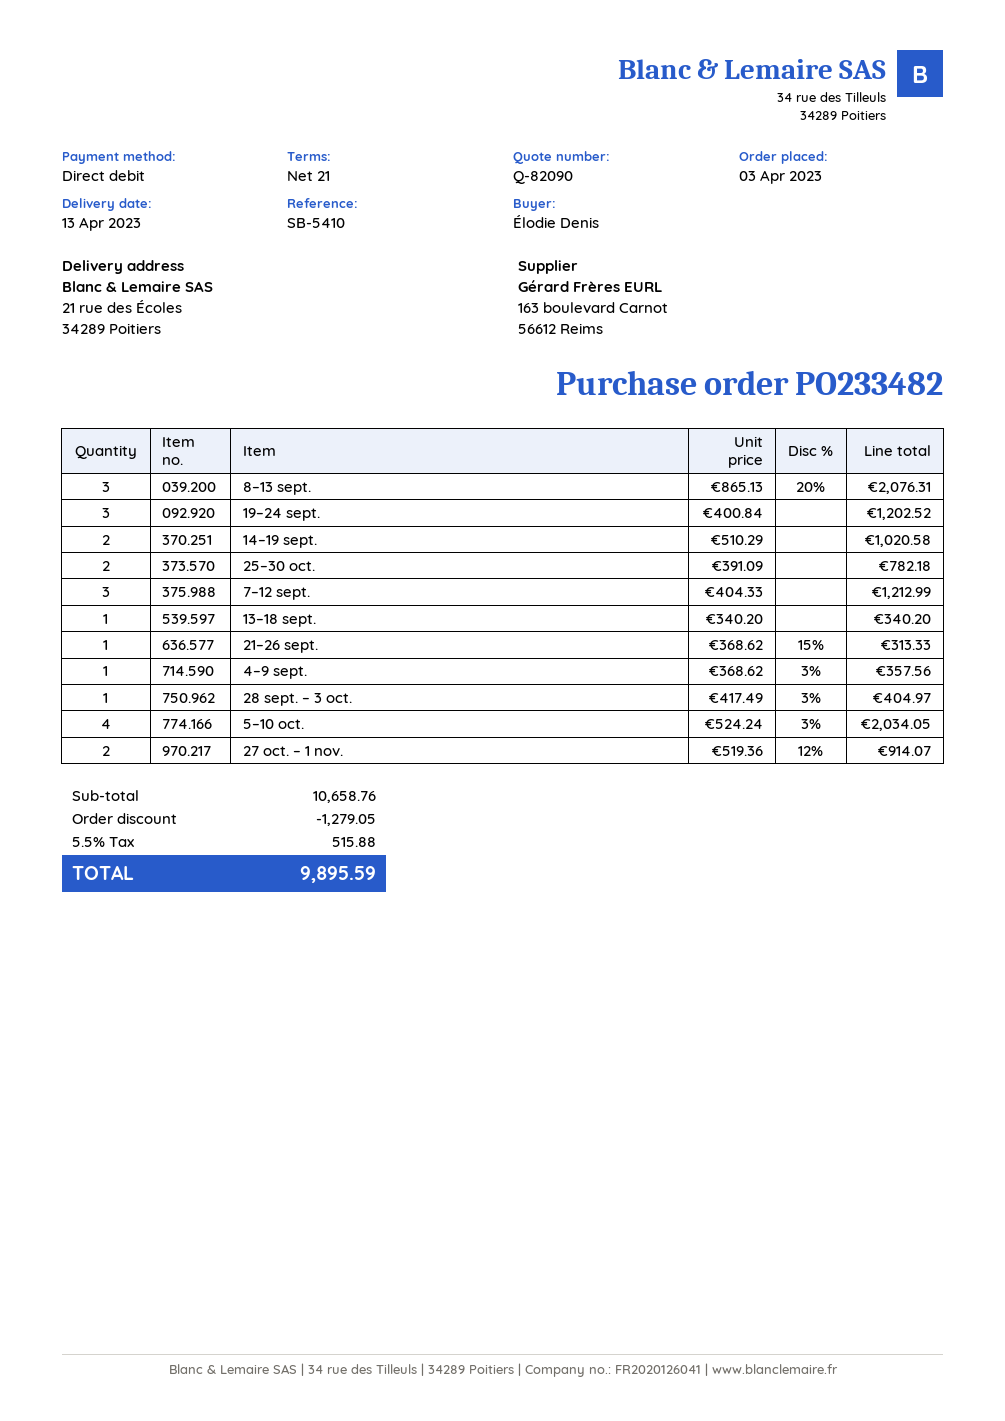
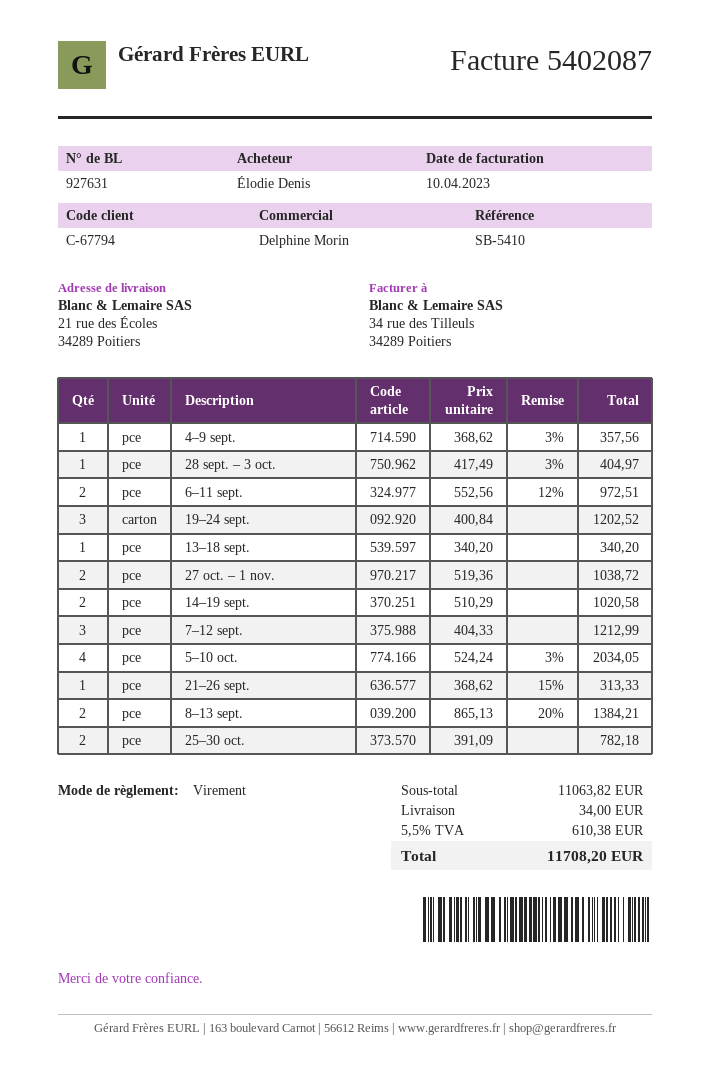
payment method: direct debit -> bank transfer
8–13 sept.: 3 x 865.13 - 20% = 2076.31 -> 2 x 865.13 - 20% = 1384.21
27 oct. – 1 nov.: 2 x 519.36 - 12% = 914.07 -> 2 x 519.36 = 1038.72
6–11 sept.: none -> 2 x 552.56 - 12% = 972.51
subtotal: 10658.76 -> 11063.82
discount: 1279.05 -> none
shipping: none -> 34.00
tax: 5.5% = 515.88 -> 5.5% = 610.38
total: 9895.59 -> 11708.20

